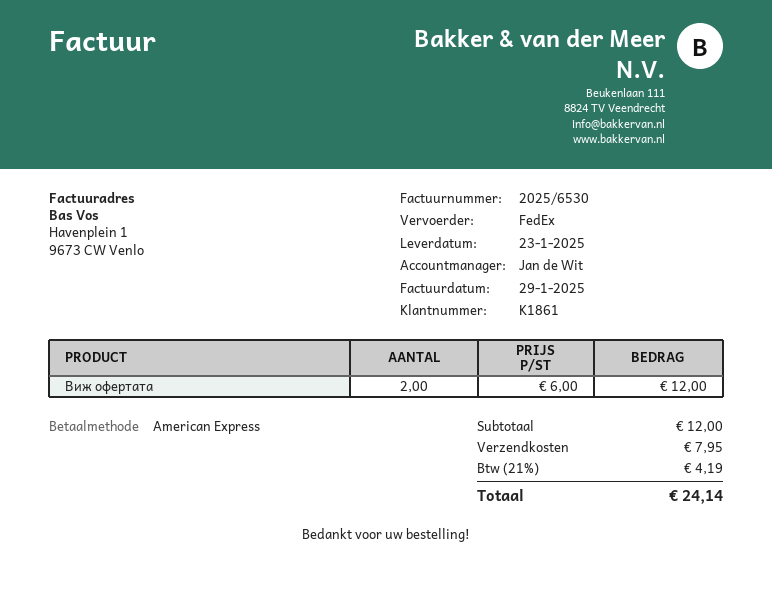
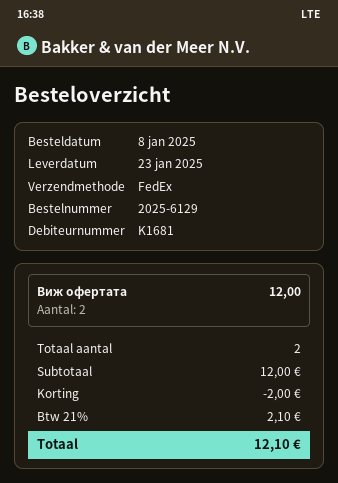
customer number: K1861 -> K1681
discount: none -> 2.00
shipping: 7.95 -> none
tax: 21% = 4.19 -> 21% = 2.10
total: 24.14 -> 12.10

